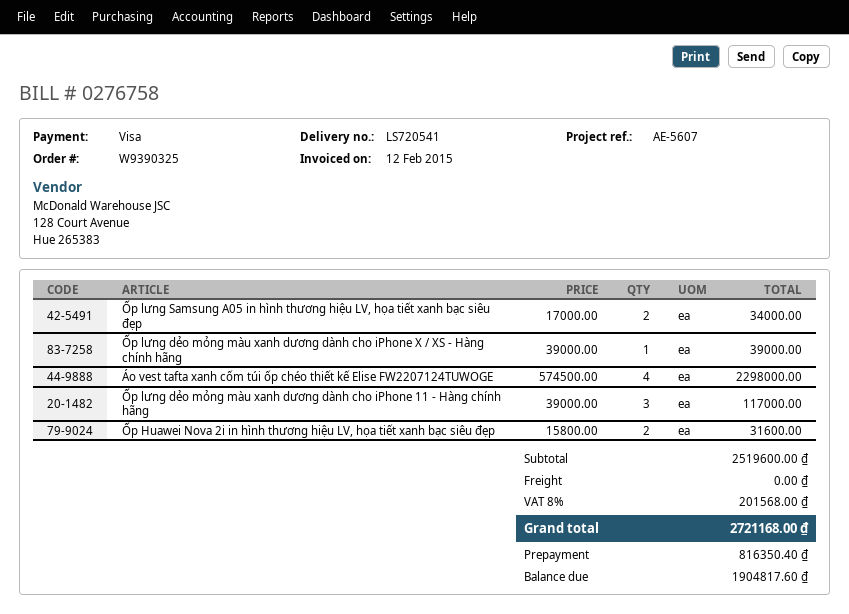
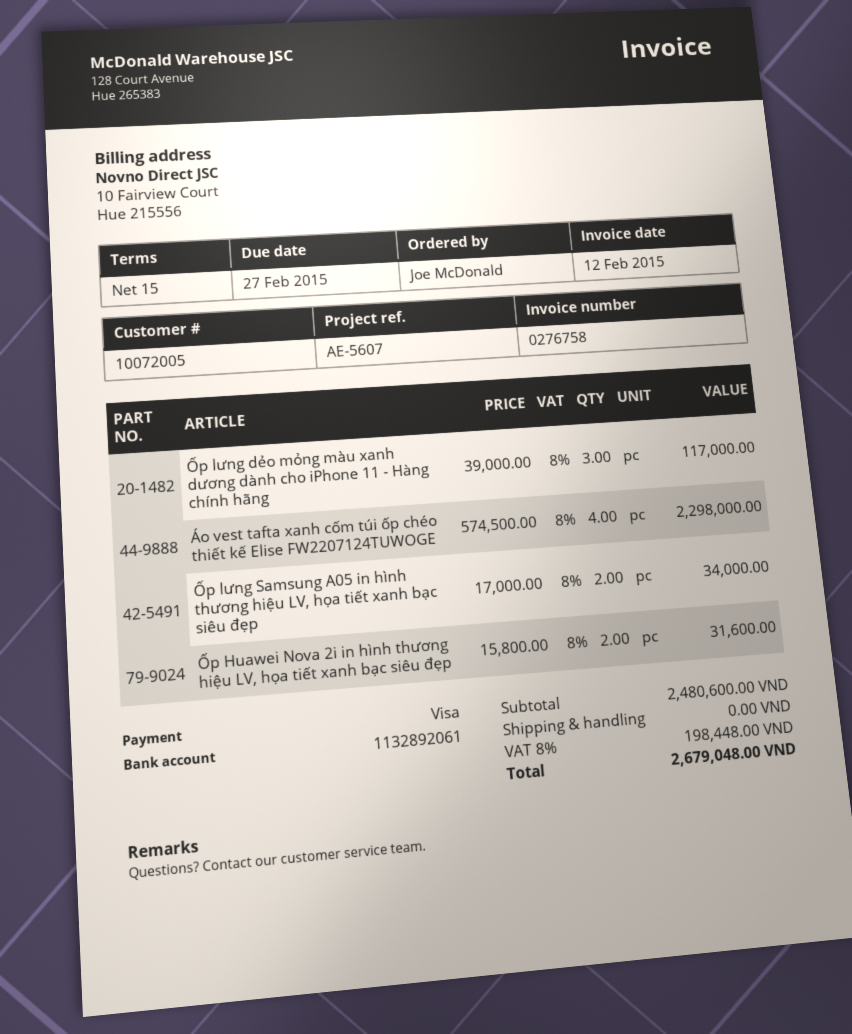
Ốp lưng dẻo mỏng màu xanh dương dành cho iPhone X / XS - Hàng chính hãng: 1 x 39000.00 = 39000.00 -> none
subtotal: 2519600.00 -> 2480600.00
tax: 8% = 201568.00 -> 8% = 198448.00
total: 2721168.00 -> 2679048.00

